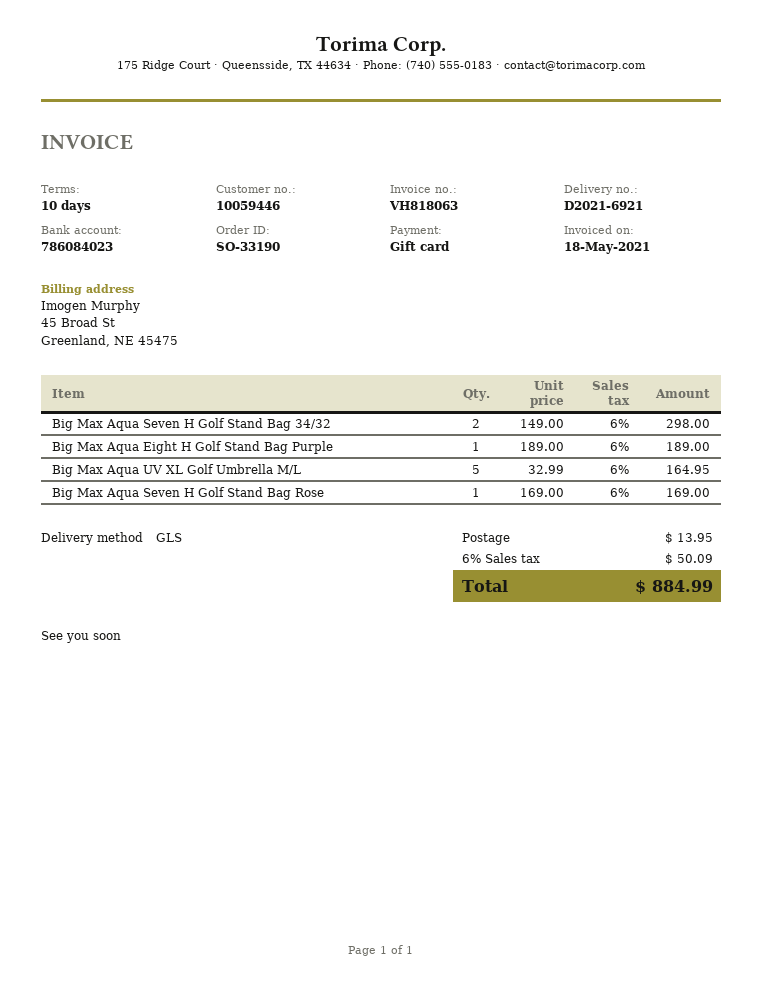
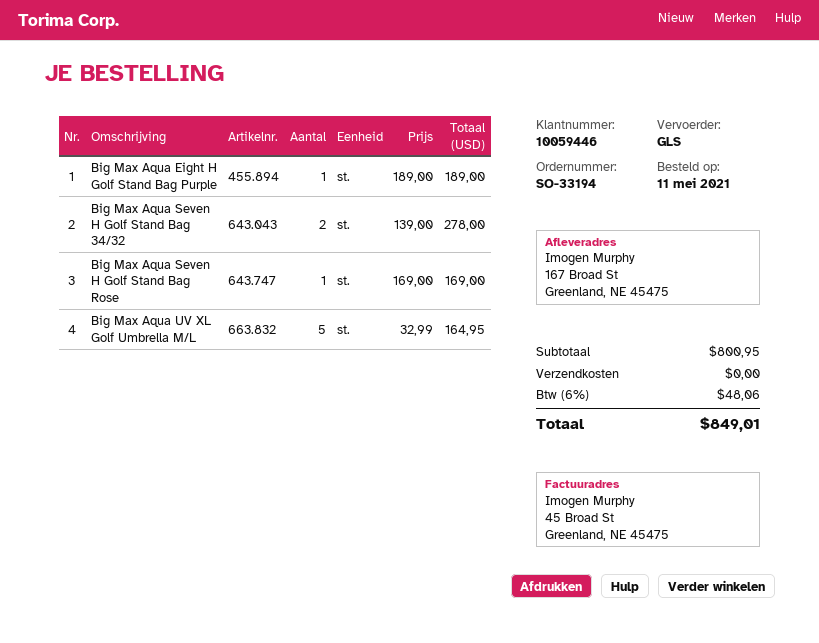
order number: SO-33190 -> SO-33194
Big Max Aqua Seven H Golf Stand Bag 34/32: 2 x 149.00 = 298.00 -> 2 x 139.00 = 278.00
shipping: 13.95 -> 0.00
tax: 6% = 50.09 -> 6% = 48.06
total: 884.99 -> 849.01

